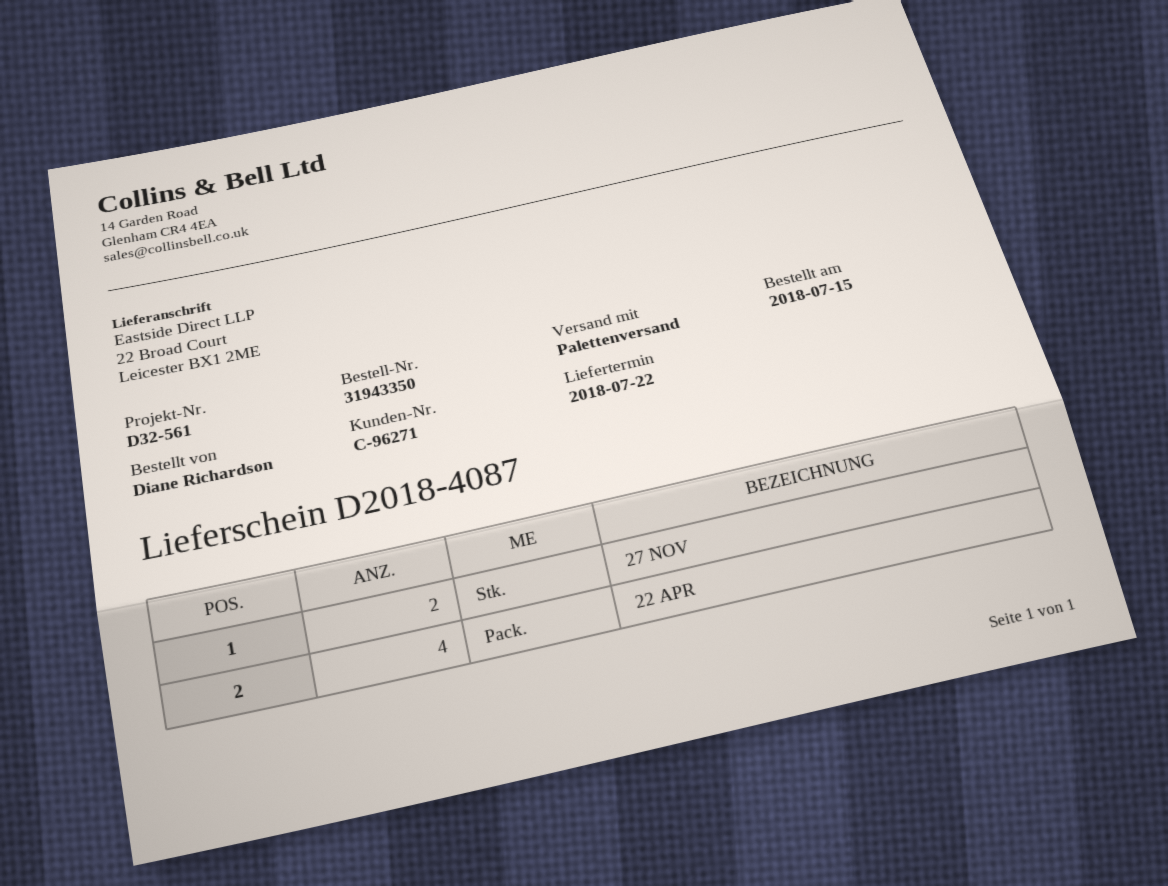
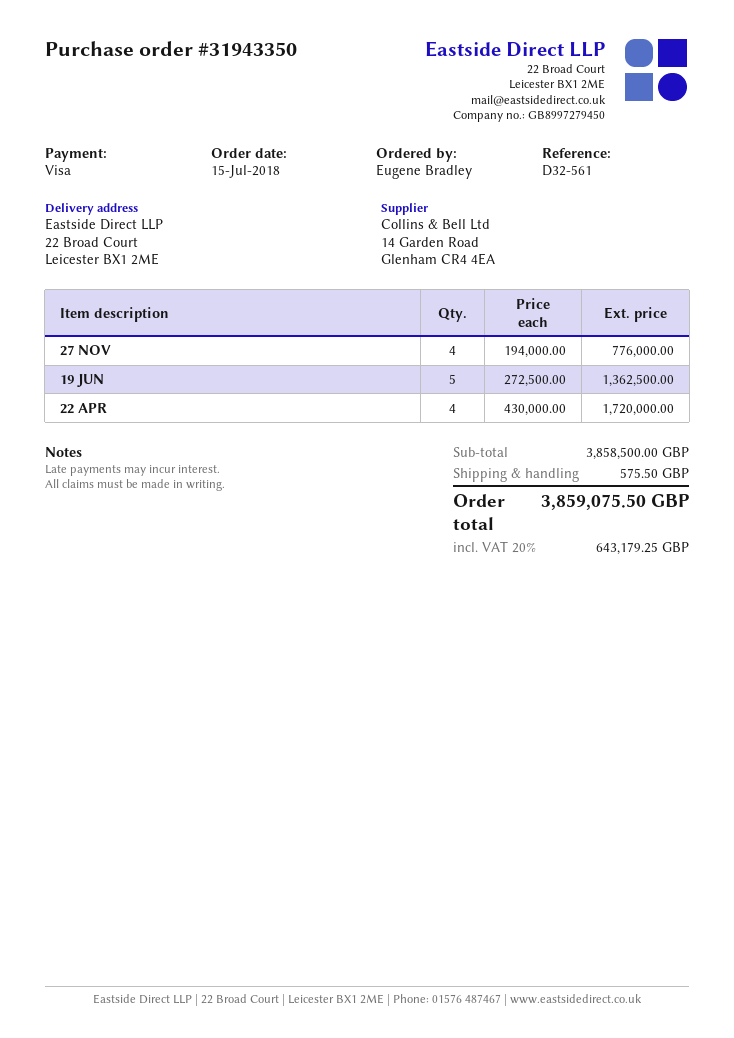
ordered by: Diane Richardson -> Eugene Bradley
27 NOV: 2 -> 4
19 JUN: none -> 5

